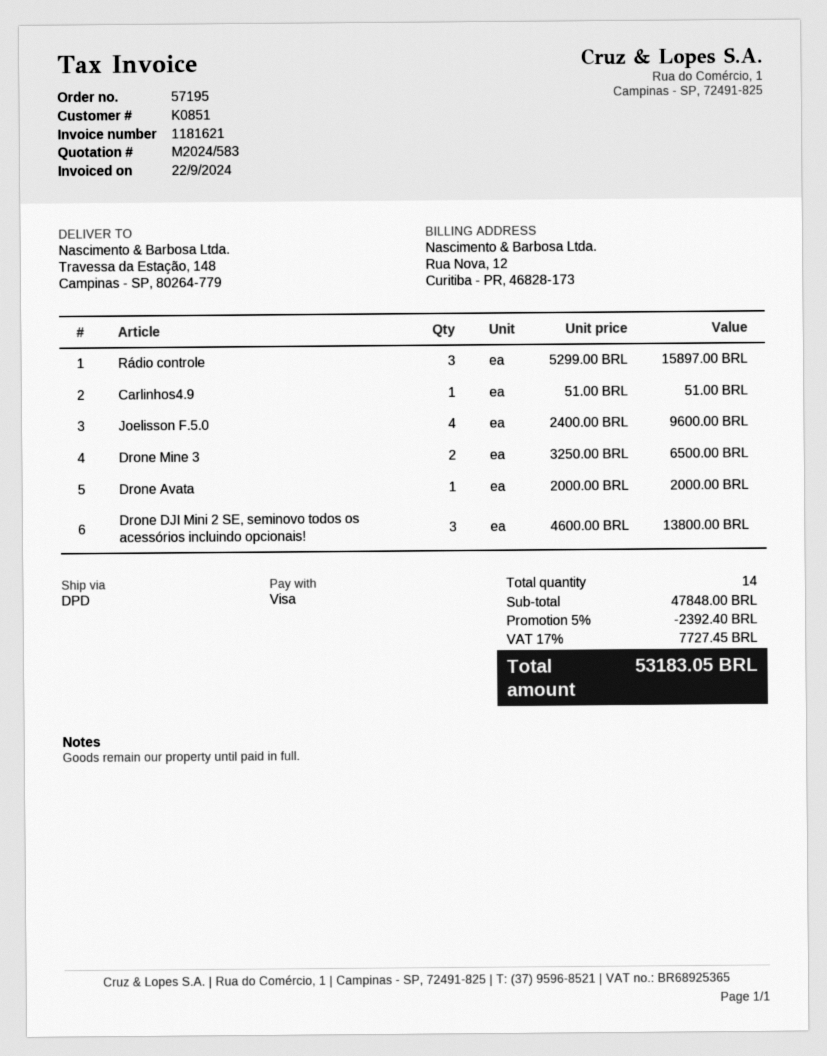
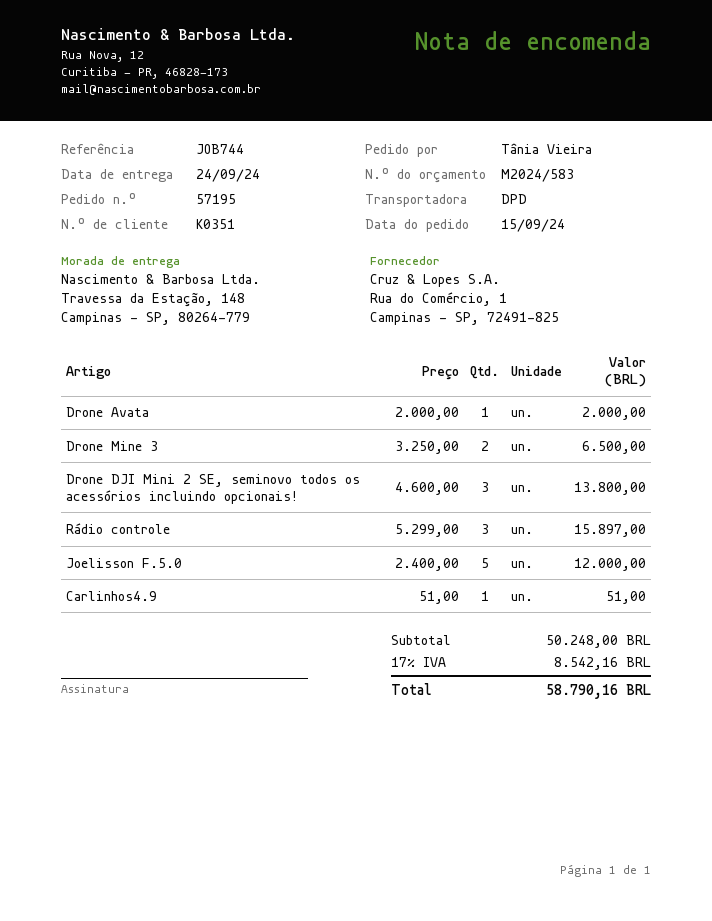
customer number: K0851 -> K0351
Joelisson F.5.0: 4 x 2400.00 = 9600.00 -> 5 x 2400.00 = 12000.00
subtotal: 47848.00 -> 50248.00
discount: 5% = 2392.40 -> none
tax: 17% = 7727.45 -> 17% = 8542.16
total: 53183.05 -> 58790.16

